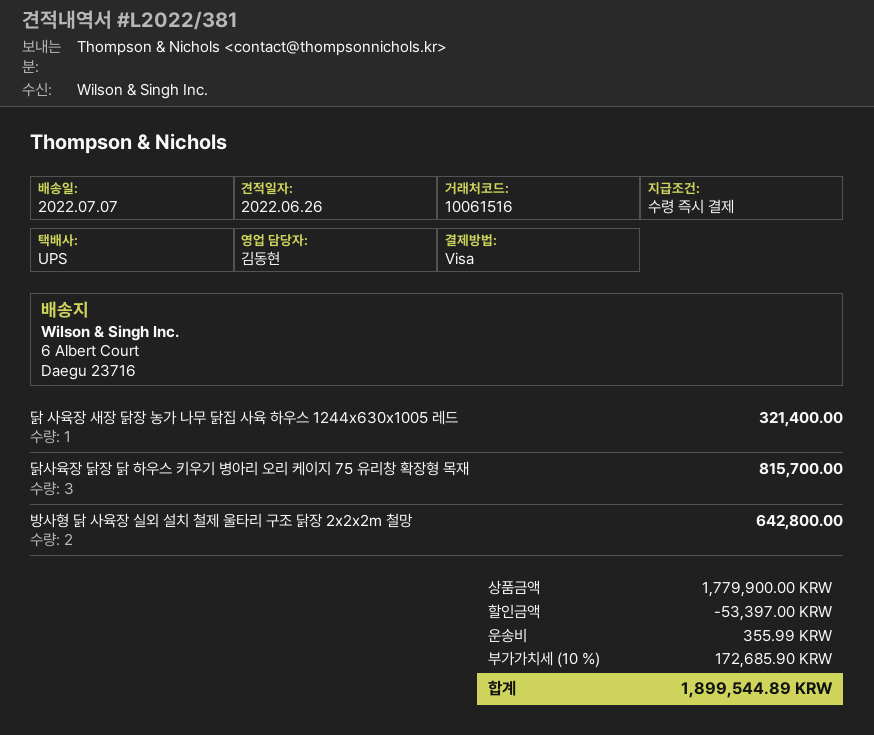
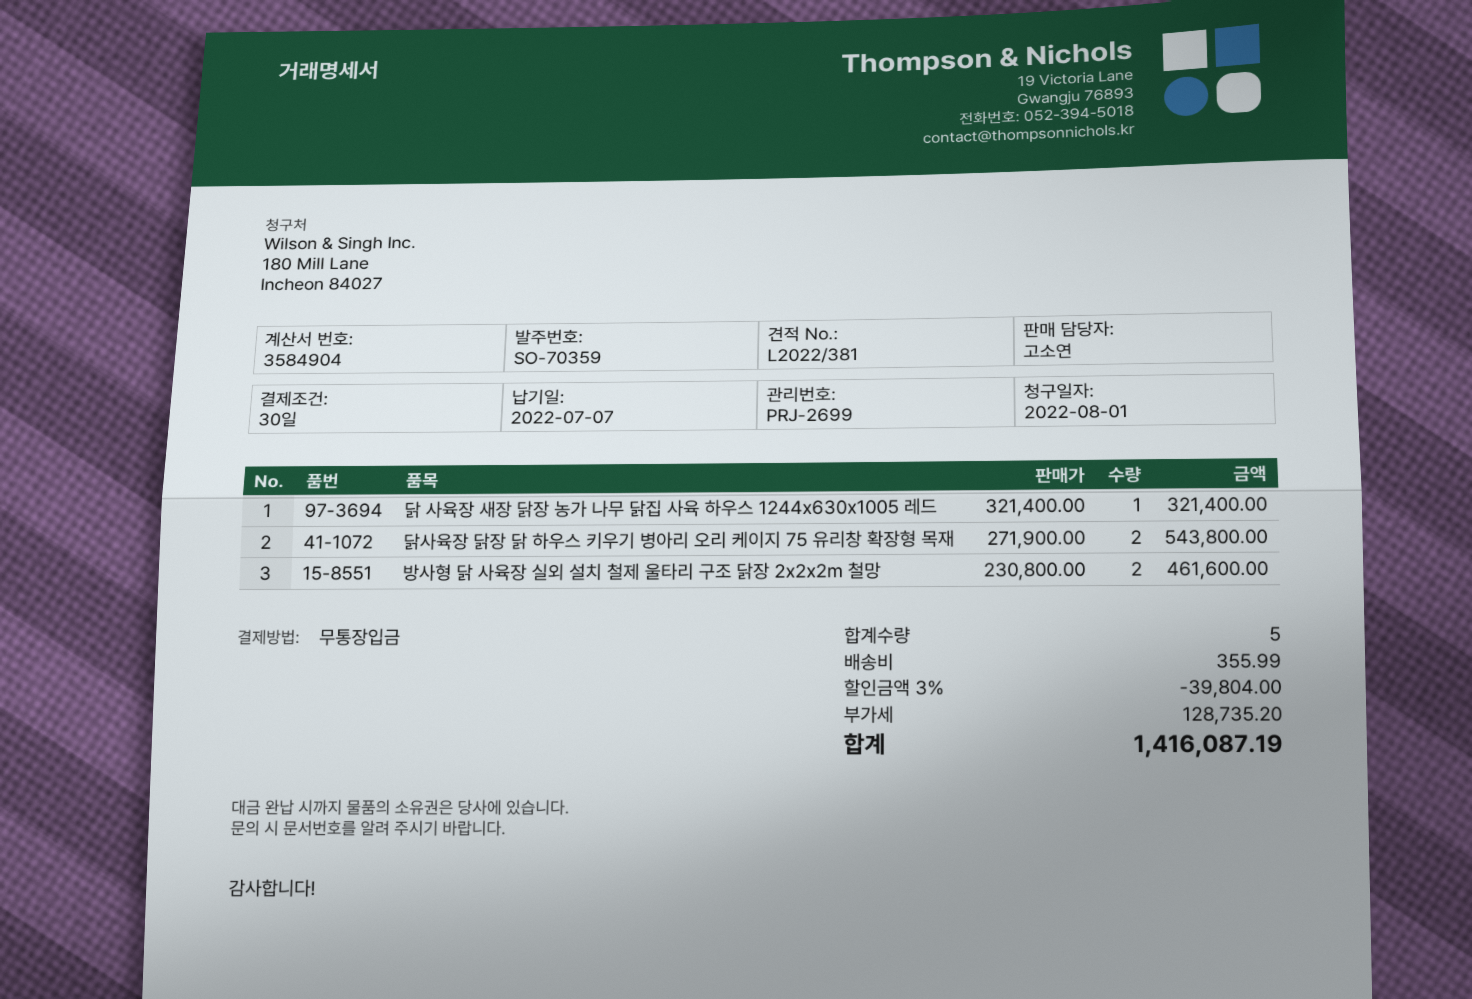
payment terms: on receipt -> 30 days
sales rep: 김동현 -> 고소연
payment method: Visa -> bank transfer
닭사육장 닭장 닭 하우스 키우기 병아리 오리 케이지 75 유리창 확장형 목재: 3 for 815700.00 -> 2 for 543800.00
방사형 닭 사육장 실외 설치 철제 울타리 구조 닭장 2x2x2m 철망: 2 for 642800.00 -> 2 for 461600.00
discount: 53397.00 -> 39804.00
tax: 172685.90 -> 128735.20
total: 1899544.89 -> 1416087.19

